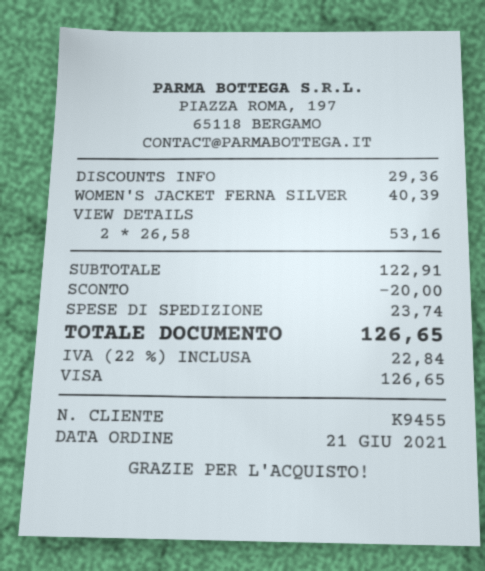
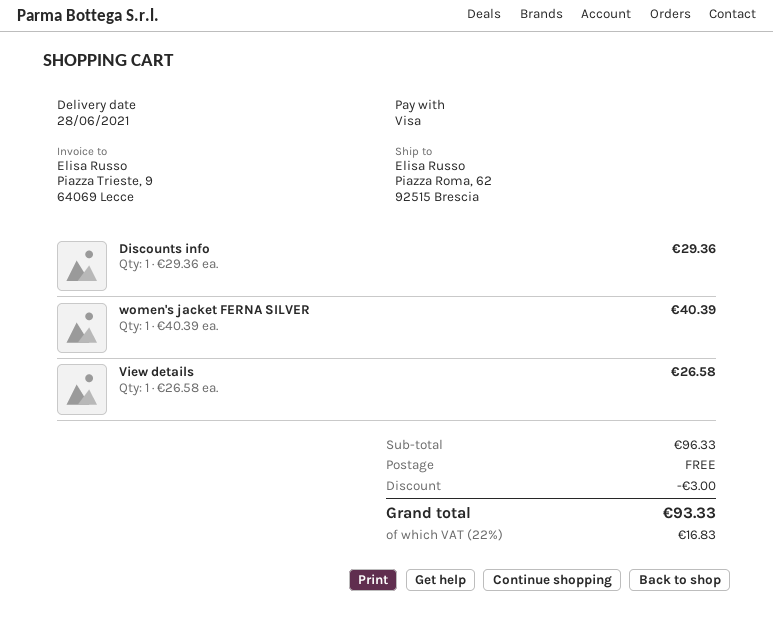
VIEW DETAILS: 2 x 26.58 = 53.16 -> 1 x 26.58 = 26.58
subtotal: 122.91 -> 96.33
discount: 20.00 -> 3.00
shipping: 23.74 -> 0.00
tax: 22% = 22.84 -> 22% = 16.83
total: 126.65 -> 93.33

